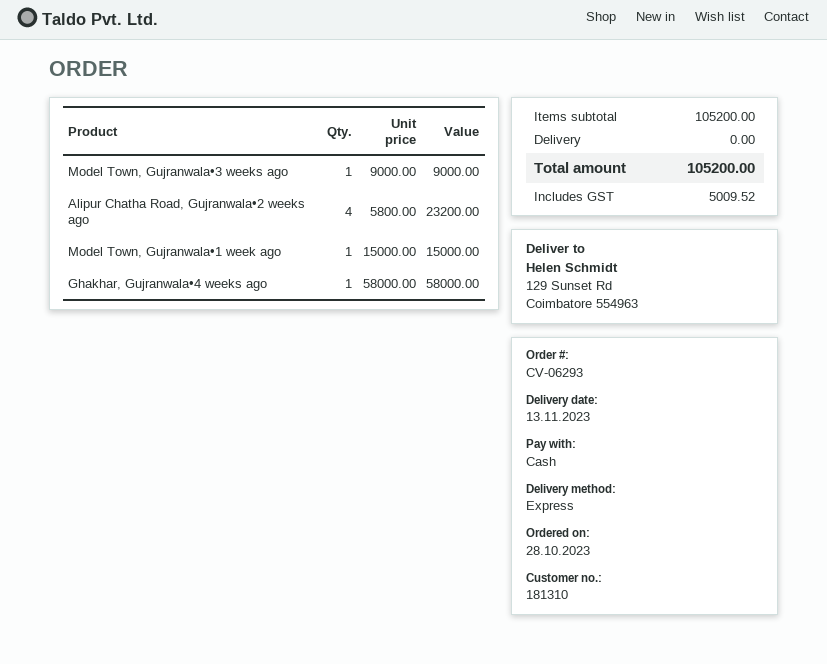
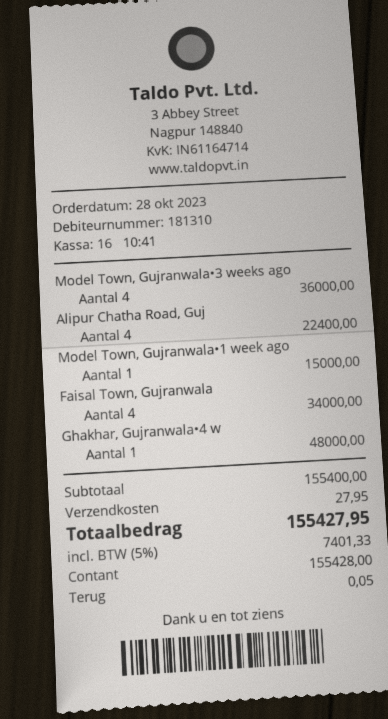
Model Town, Gujranwala•3 weeks ago: 1 for 9000.00 -> 4 for 36000.00
Alipur Chatha Road, Gujranwala•2 weeks ago: 4 for 23200.00 -> 4 for 22400.00
Ghakhar, Gujranwala•4 weeks ago: 1 for 58000.00 -> 1 for 48000.00
Faisal Town, Gujranwala: none -> 4 for 34000.00
subtotal: 105200.00 -> 155400.00
shipping: 0.00 -> 27.95
tax: 5009.52 -> 7401.33
total: 105200.00 -> 155427.95

